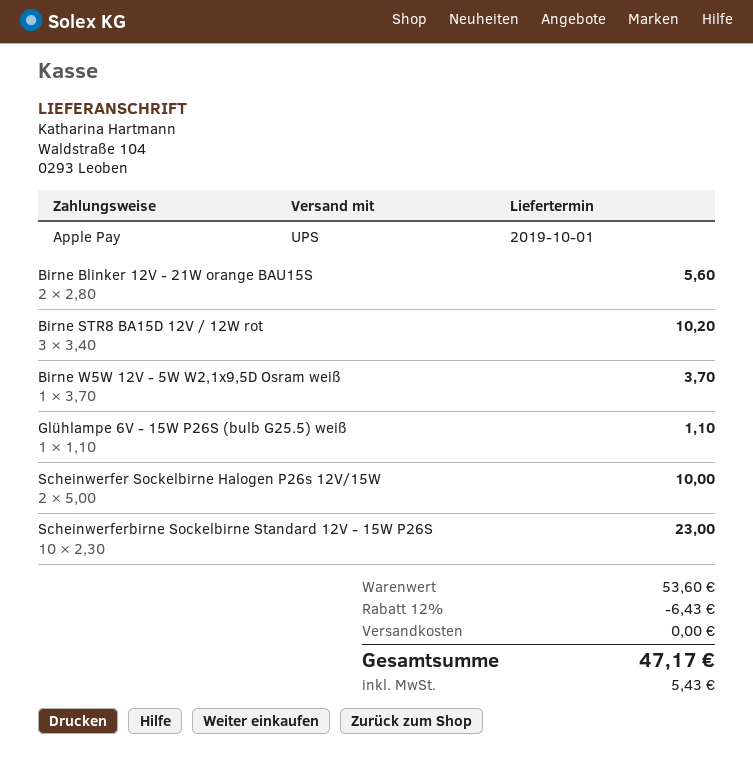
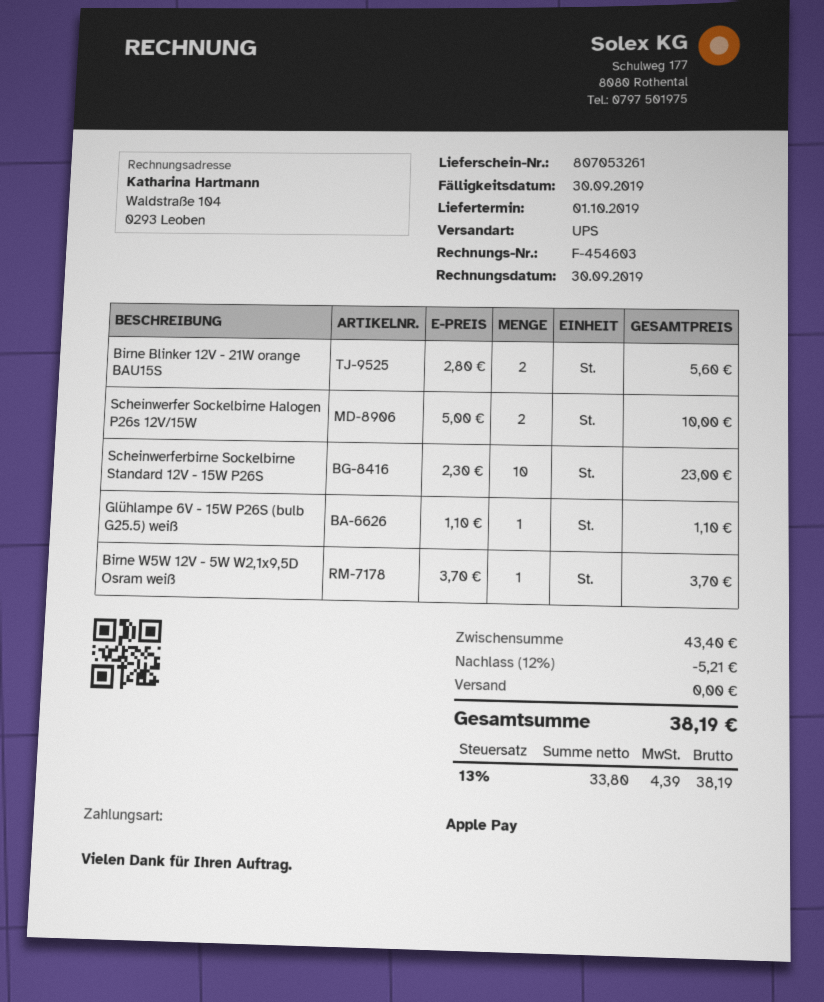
Birne STR8 BA15D 12V / 12W rot: 3 x 3.40 = 10.20 -> none
subtotal: 53.60 -> 43.40
discount: 12% = 6.43 -> 12% = 5.21
tax: 5.43 -> 4.39
total: 47.17 -> 38.19

